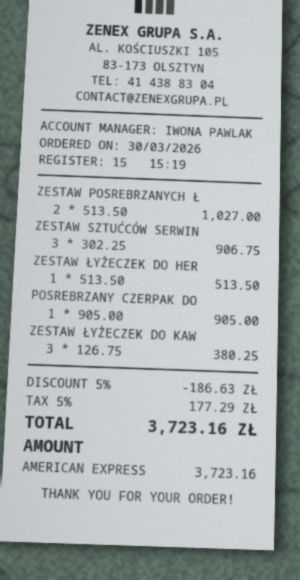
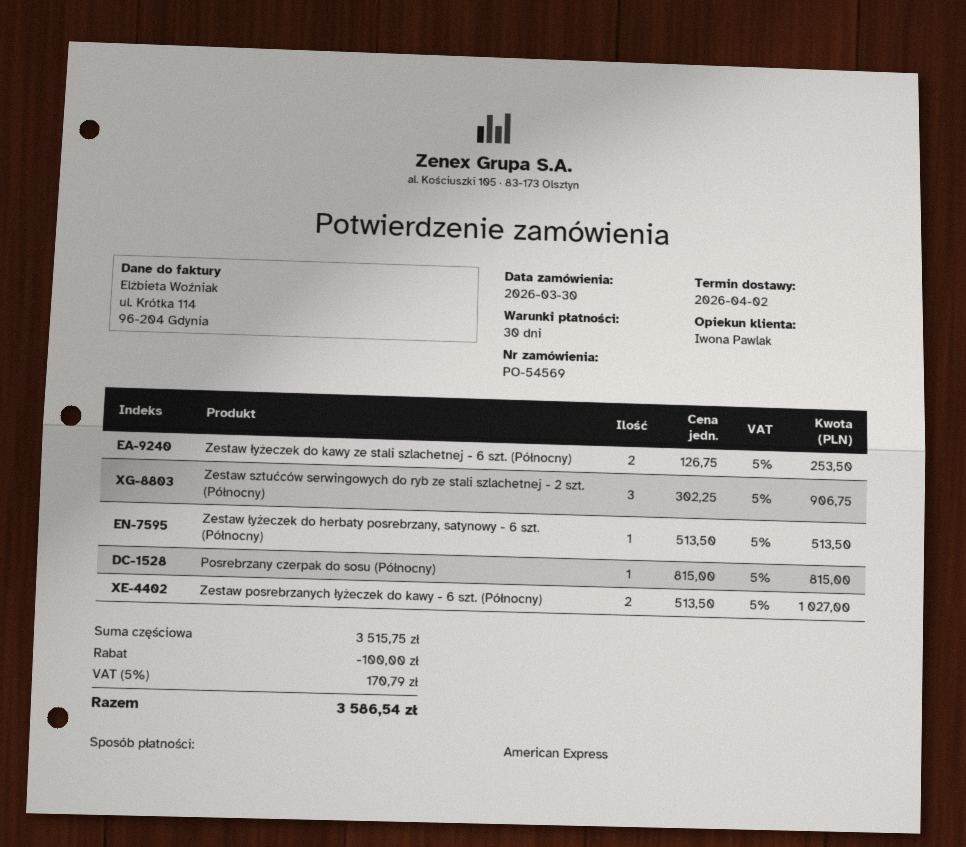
POSREBRZANY CZERPAK DO: 1 x 905.00 = 905.00 -> 1 x 815.00 = 815.00
ZESTAW ŁYŻECZEK DO KAW: 3 x 126.75 = 380.25 -> 2 x 126.75 = 253.50
discount: 186.63 -> 100.00
tax: 5% = 177.29 -> 5% = 170.79
total: 3723.16 -> 3586.54

